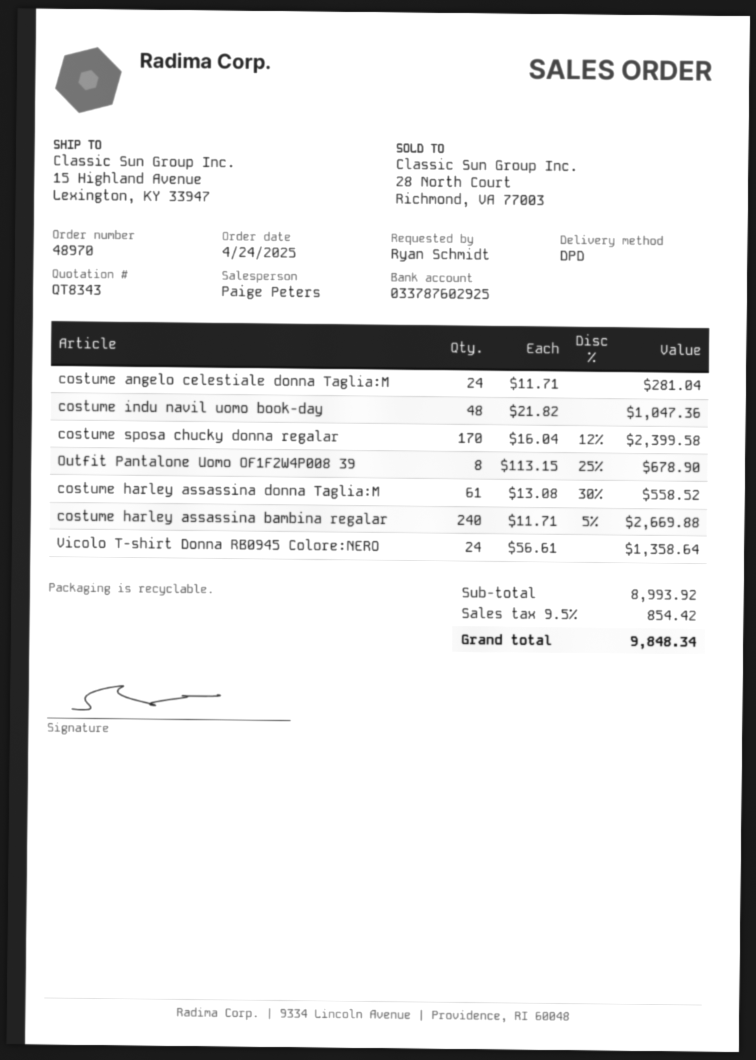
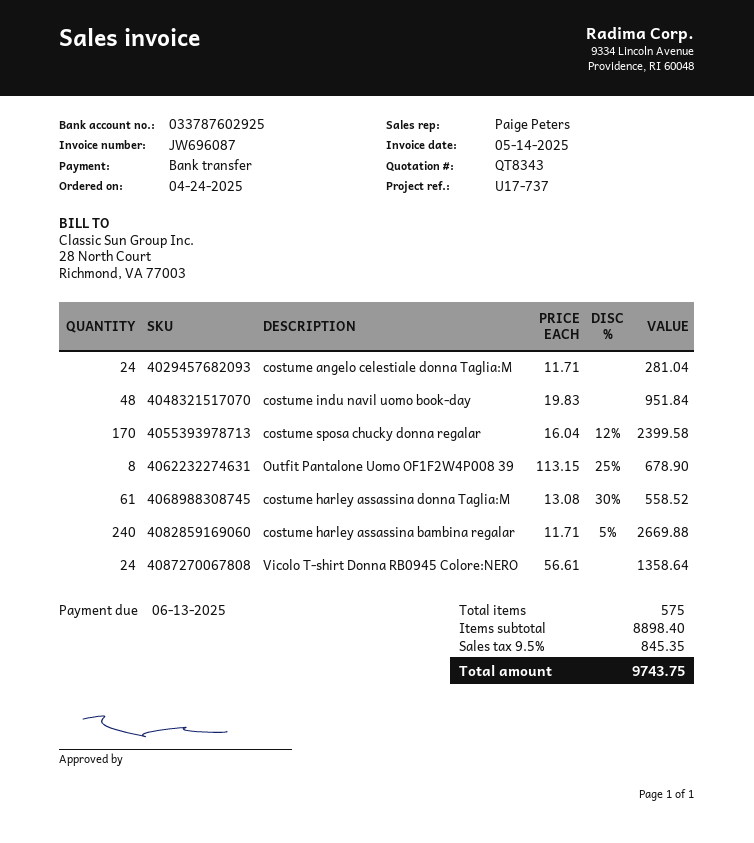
costume indu navil uomo book-day: 48 x 21.82 = 1047.36 -> 48 x 19.83 = 951.84
subtotal: 8993.92 -> 8898.40
tax: 9.5% = 854.42 -> 9.5% = 845.35
total: 9848.34 -> 9743.75

